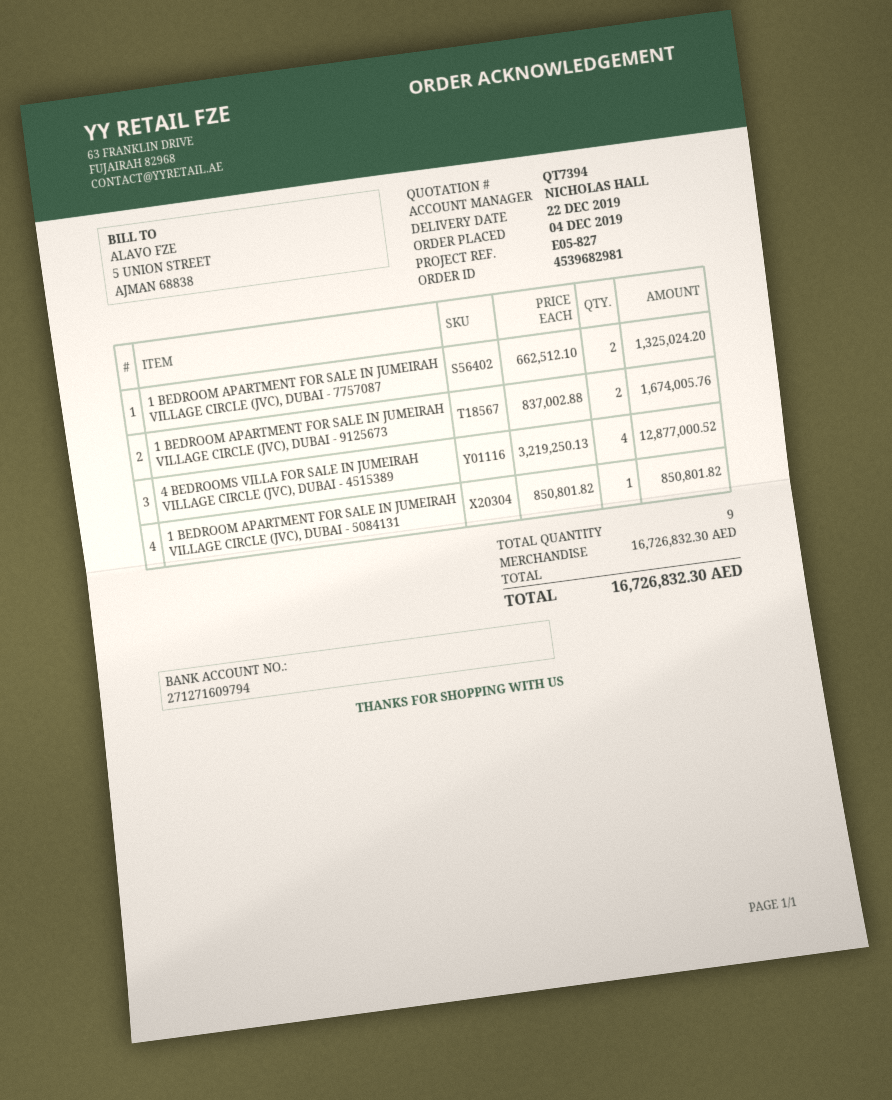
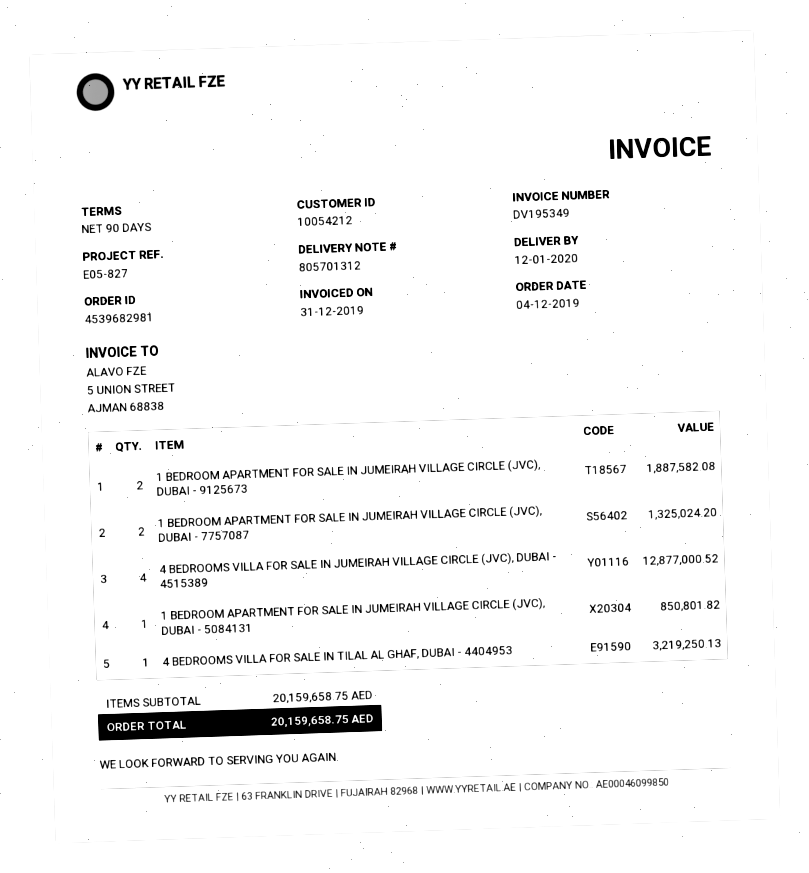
delivery date: 2019-12-22 -> 2020-01-12
1 BEDROOM APARTMENT FOR SALE IN JUMEIRAH VILLAGE CIRCLE (JVC), DUBAI - 9125673: 2 for 1674005.76 -> 2 for 1887582.08
4 BEDROOMS VILLA FOR SALE IN TILAL AL GHAF, DUBAI - 4404953: none -> 1 for 3219250.13
subtotal: 16726832.30 -> 20159658.75
total: 16726832.30 -> 20159658.75

